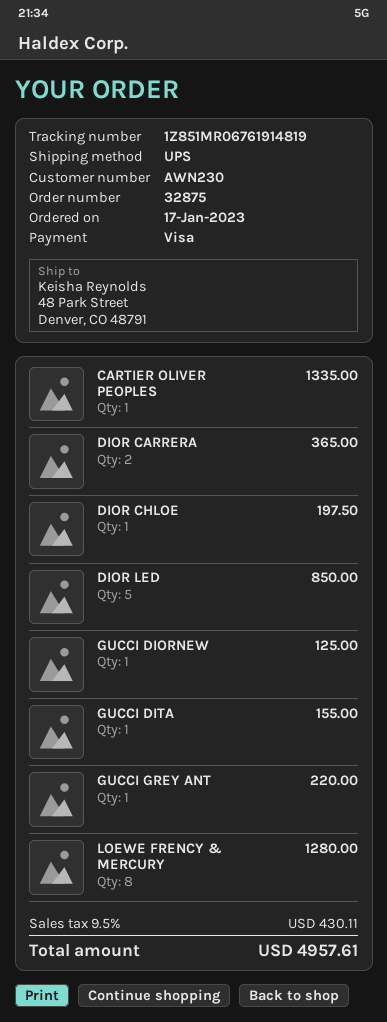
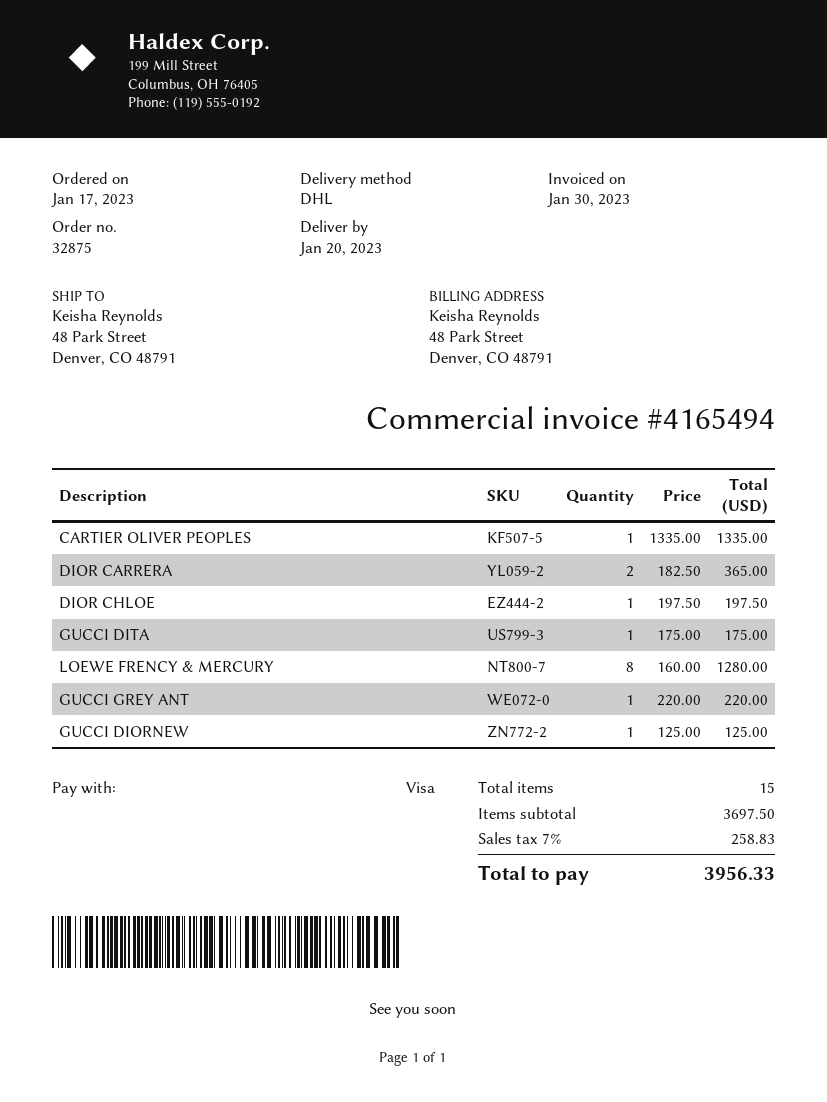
shipping method: UPS -> DHL
DIOR LED: 5 for 850.00 -> none
GUCCI DITA: 1 for 155.00 -> 1 for 175.00
tax: 9.5% = 430.11 -> 7% = 258.83
total: 4957.61 -> 3956.33

